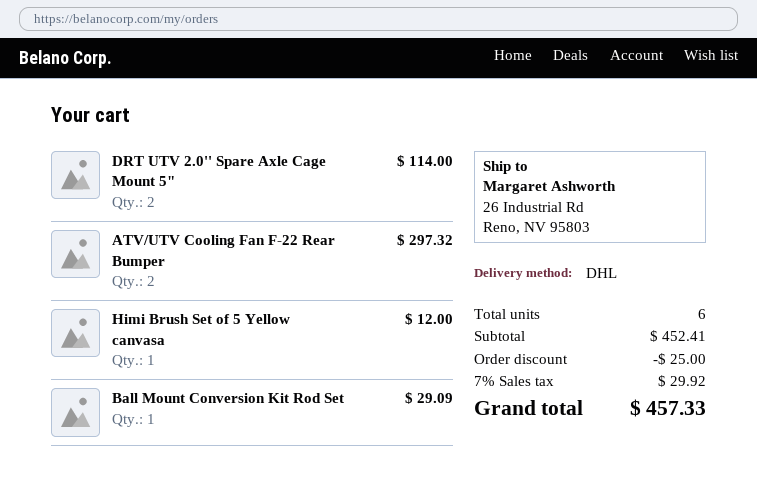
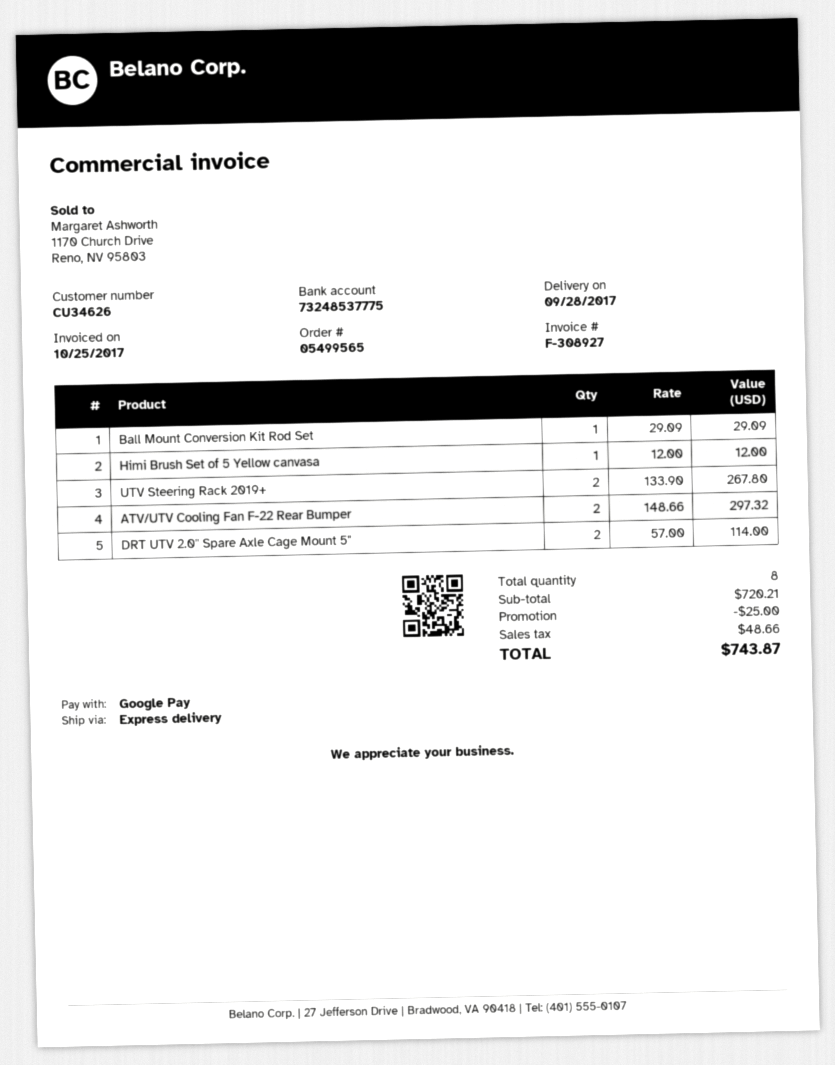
shipping method: DHL -> express
UTV Steering Rack 2019+: none -> 2 for 267.80
total quantity: 6 -> 8
subtotal: 452.41 -> 720.21
tax: 29.92 -> 48.66
total: 457.33 -> 743.87

